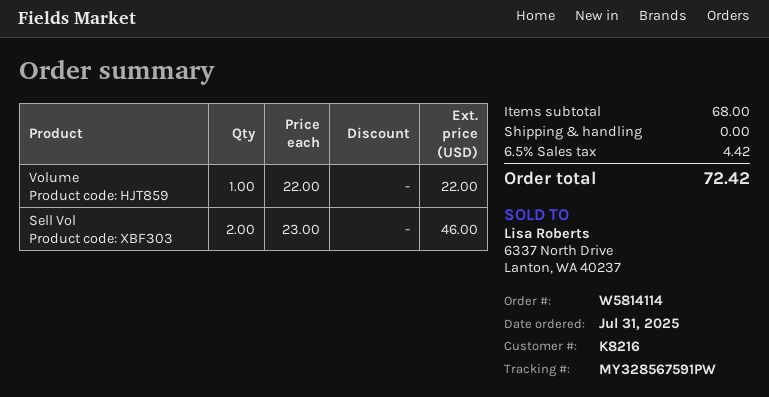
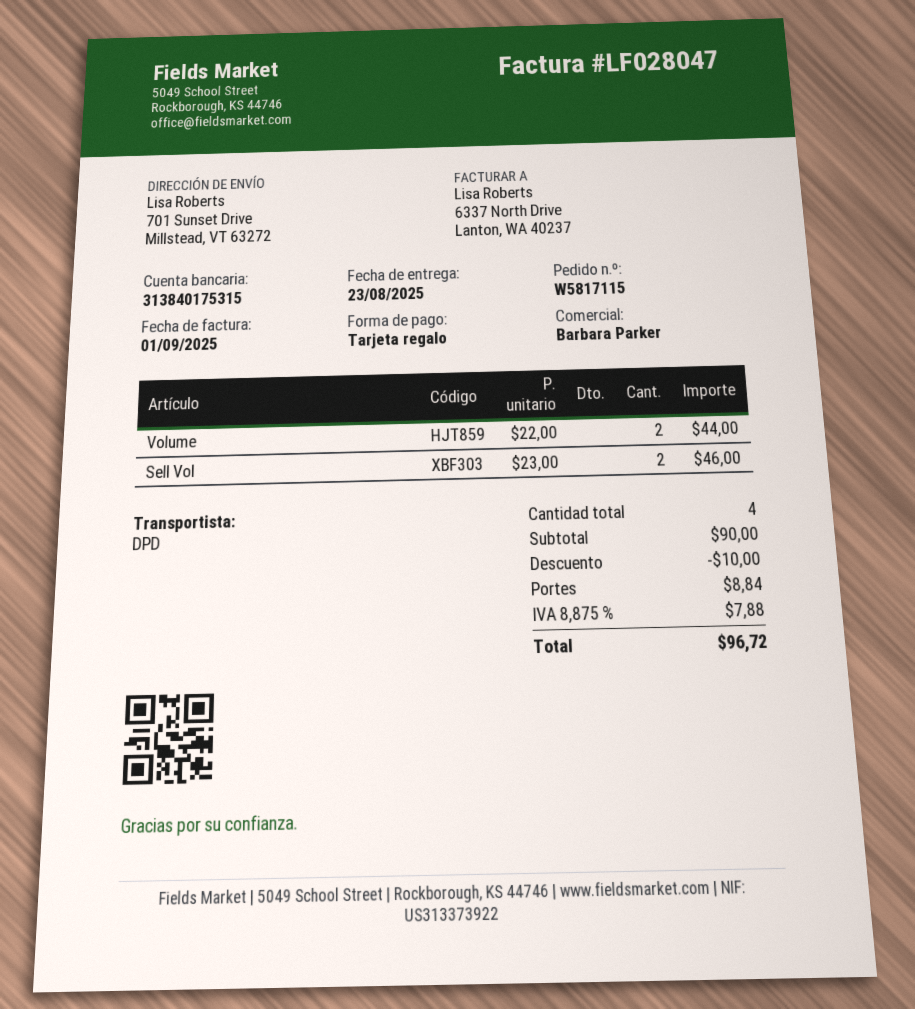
order number: W5814114 -> W5817115
Volume: 1 x 22.00 = 22.00 -> 2 x 22.00 = 44.00
subtotal: 68.00 -> 90.00
discount: none -> 10.00
shipping: 0.00 -> 8.84
tax: 6.5% = 4.42 -> 8.875% = 7.88
total: 72.42 -> 96.72

